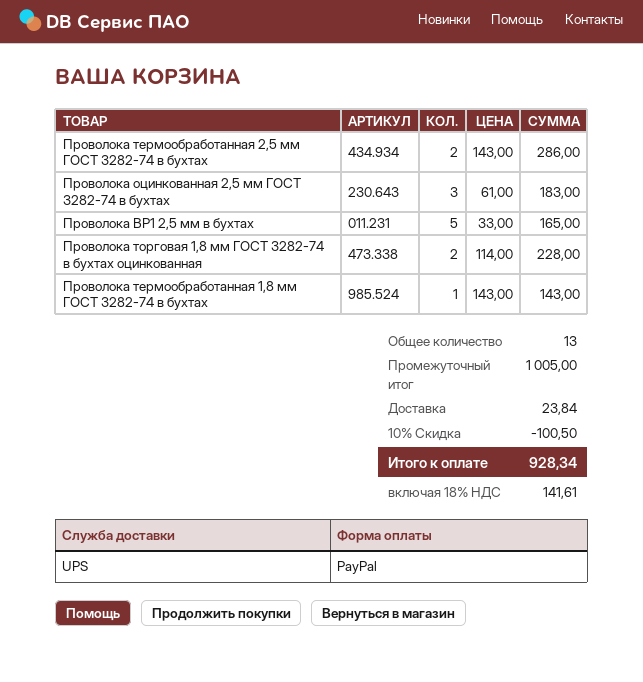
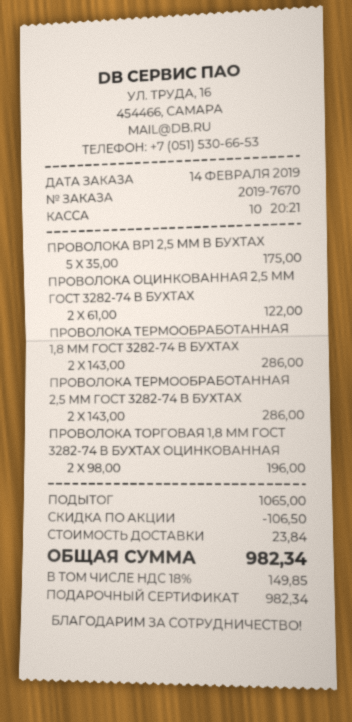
payment method: PayPal -> gift card
Проволока оцинкованная 2,5 мм ГОСТ 3282-74 в бухтах: 3 x 61.00 = 183.00 -> 2 x 61.00 = 122.00
Проволока ВР1 2,5 мм в бухтах: 5 x 33.00 = 165.00 -> 5 x 35.00 = 175.00
Проволока торговая 1,8 мм ГОСТ 3282-74 в бухтах оцинкованная: 2 x 114.00 = 228.00 -> 2 x 98.00 = 196.00
Проволока термообработанная 1,8 мм ГОСТ 3282-74 в бухтах: 1 x 143.00 = 143.00 -> 2 x 143.00 = 286.00
subtotal: 1005.00 -> 1065.00
discount: 100.50 -> 106.50
tax: 18% = 141.61 -> 18% = 149.85
total: 928.34 -> 982.34

